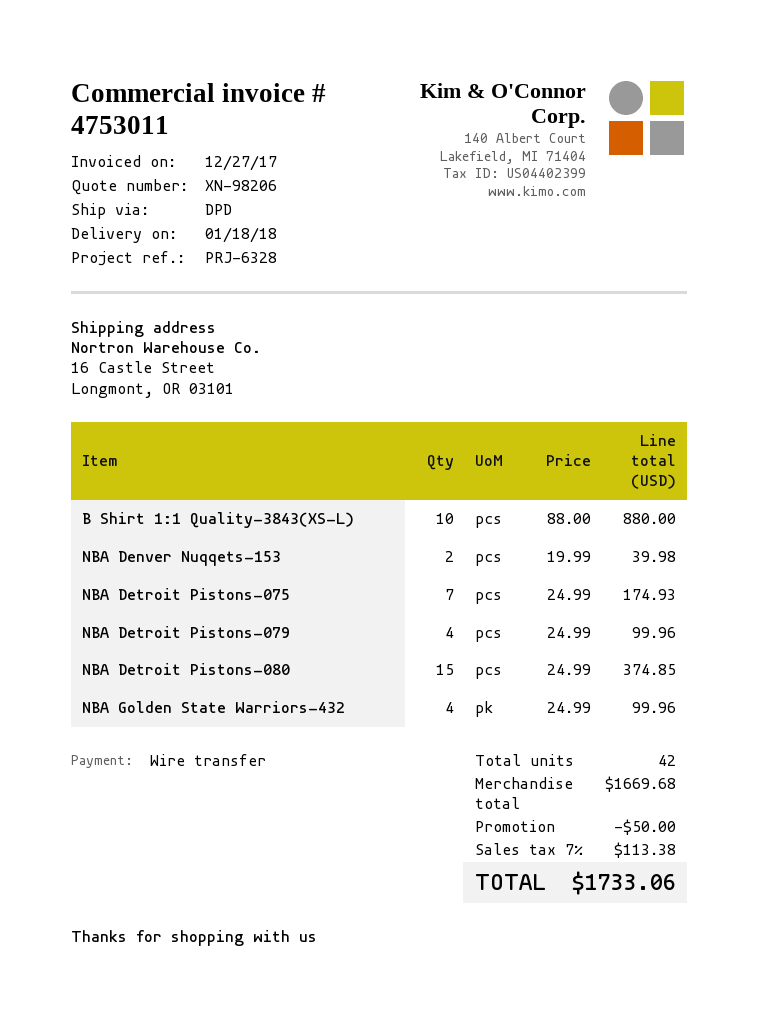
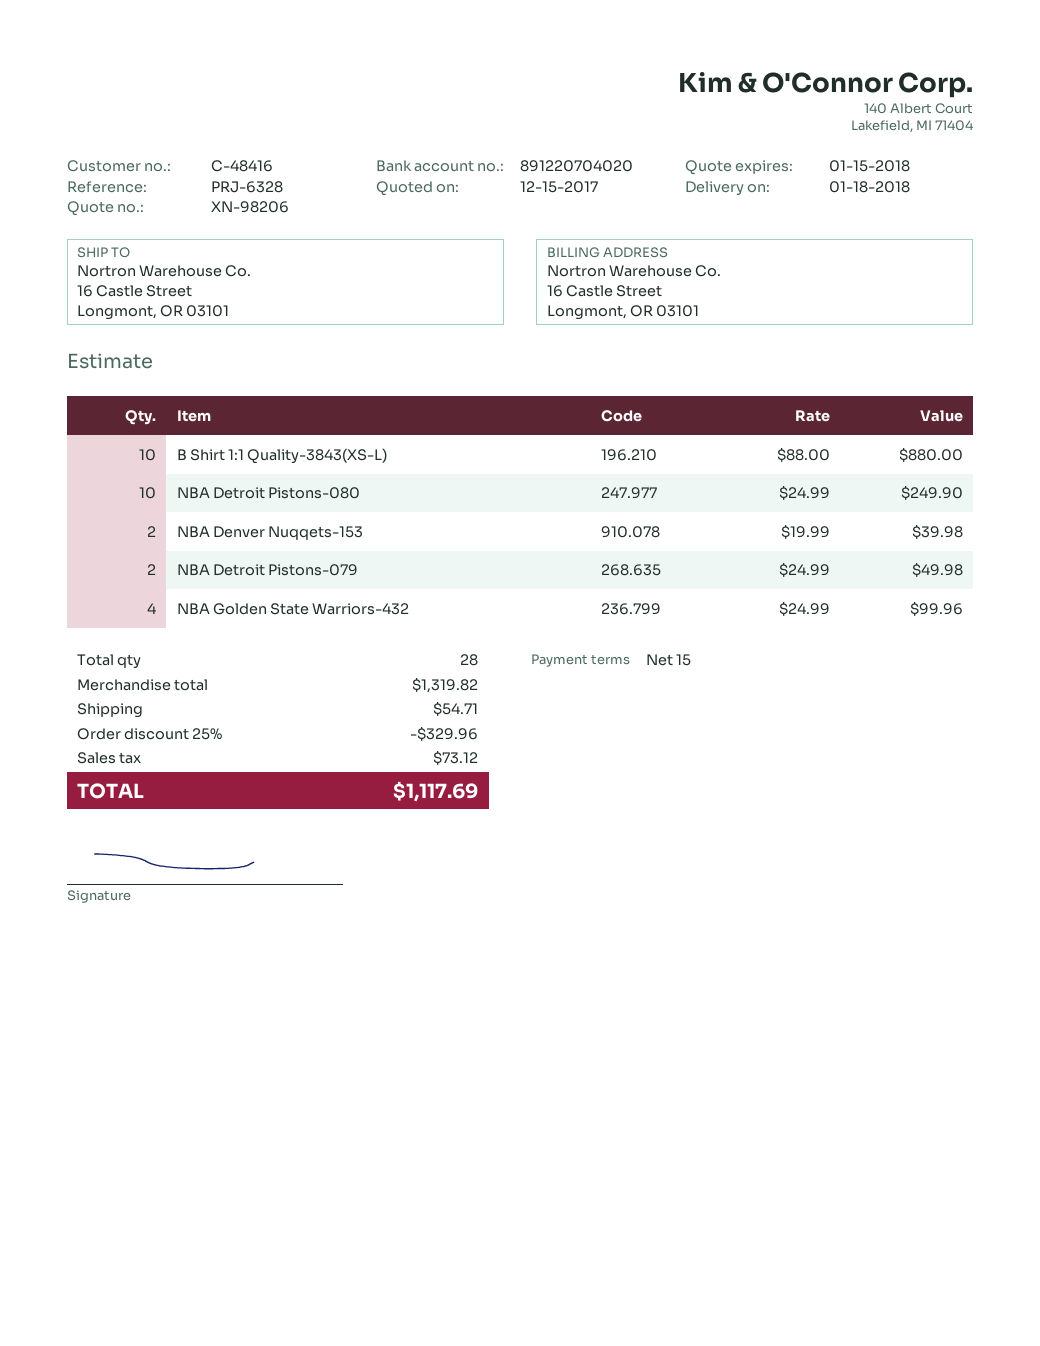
NBA Detroit Pistons-075: 7 x 24.99 = 174.93 -> none
NBA Detroit Pistons-079: 4 x 24.99 = 99.96 -> 2 x 24.99 = 49.98
NBA Detroit Pistons-080: 15 x 24.99 = 374.85 -> 10 x 24.99 = 249.90
total quantity: 42 -> 28
subtotal: 1669.68 -> 1319.82
discount: 50.00 -> 329.96
shipping: none -> 54.71
tax: 113.38 -> 73.12
total: 1733.06 -> 1117.69

